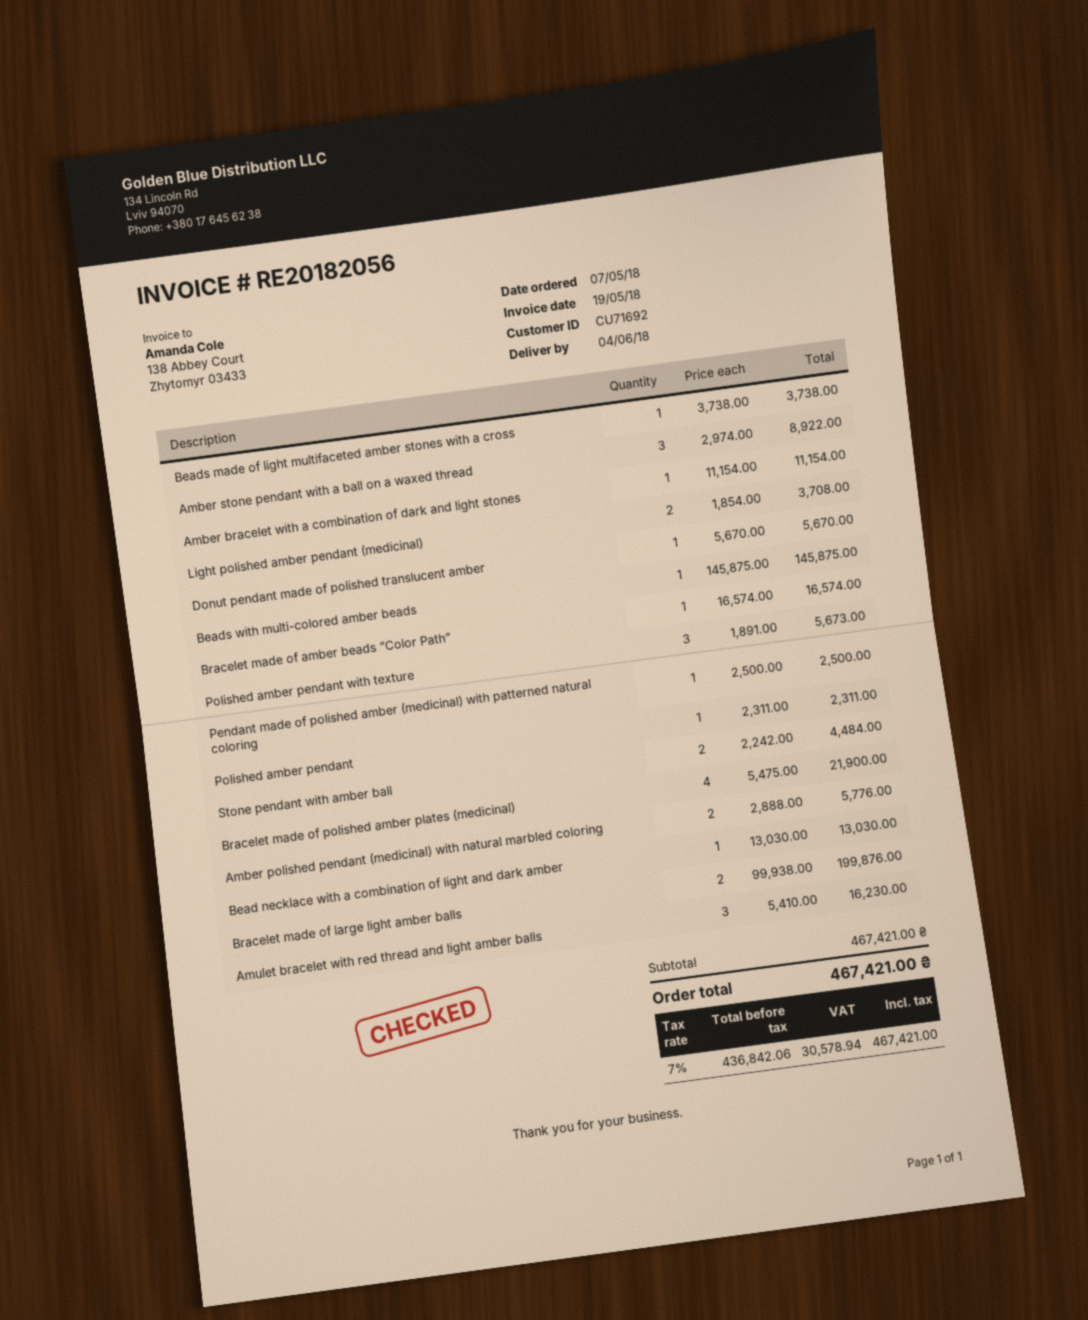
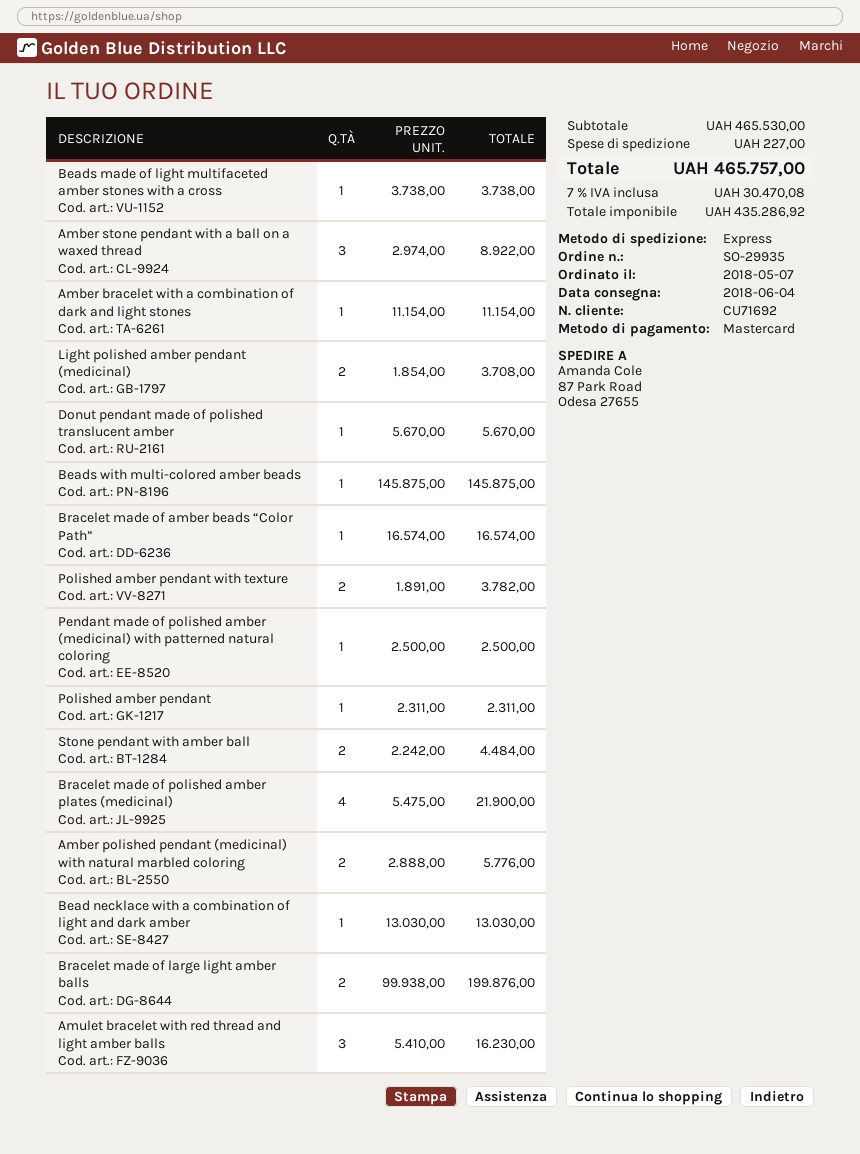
Polished amber pendant with texture: 3 x 1891.00 = 5673.00 -> 2 x 1891.00 = 3782.00
subtotal: 467421.00 -> 465530.00
shipping: none -> 227.00
net: 436842.06 -> 435286.92
tax: 7% = 30578.94 -> 7% = 30470.08
total: 467421.00 -> 465757.00

